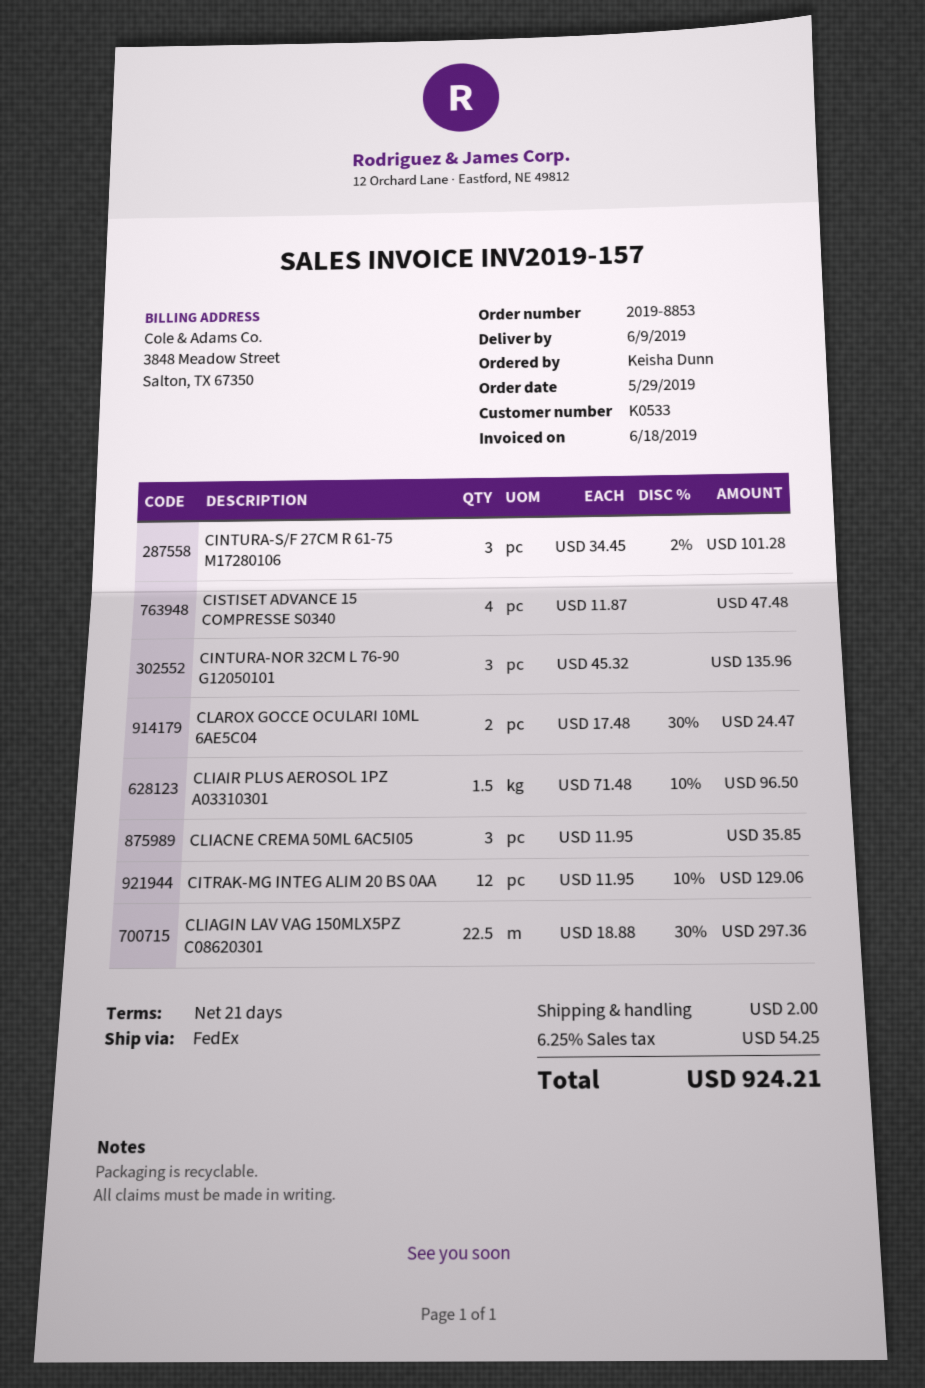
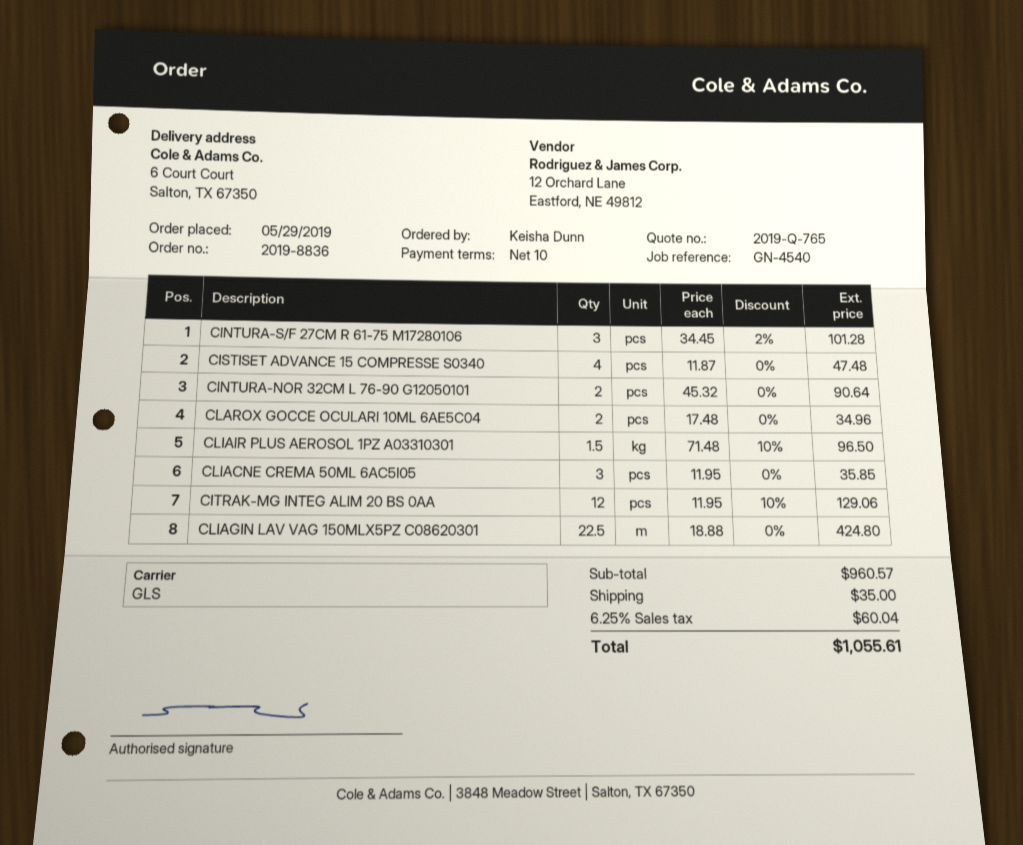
order number: 2019-8853 -> 2019-8836
payment terms: 21 days -> 10 days
shipping method: FedEx -> GLS
CINTURA-NOR 32CM L 76-90 G12050101: 3 x 45.32 = 135.96 -> 2 x 45.32 = 90.64
CLAROX GOCCE OCULARI 10ML 6AE5C04: 2 x 17.48 - 30% = 24.47 -> 2 x 17.48 = 34.96
CLIAGIN LAV VAG 150MLX5PZ C08620301: 22.5 x 18.88 - 30% = 297.36 -> 22.5 x 18.88 = 424.80
shipping: 2.00 -> 35.00
tax: 6.25% = 54.25 -> 6.25% = 60.04
total: 924.21 -> 1055.61

